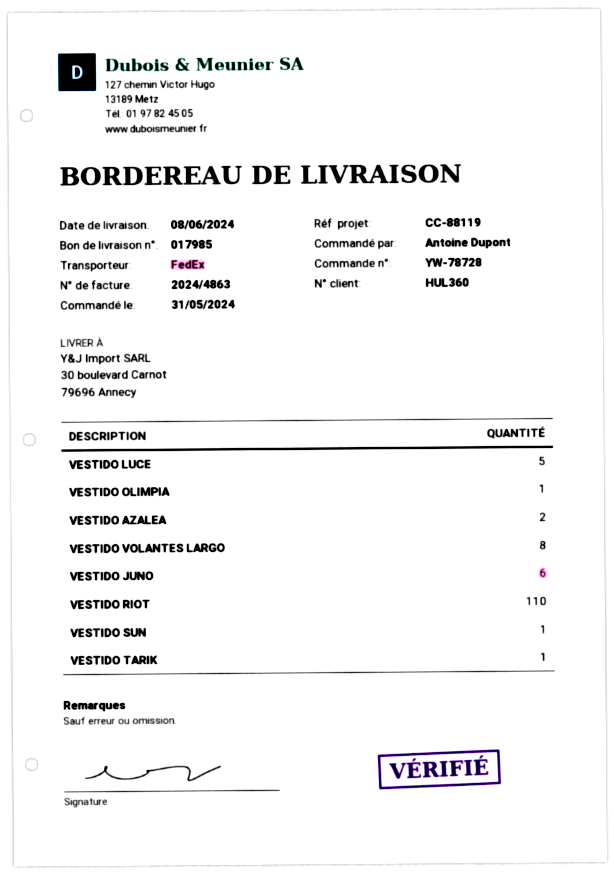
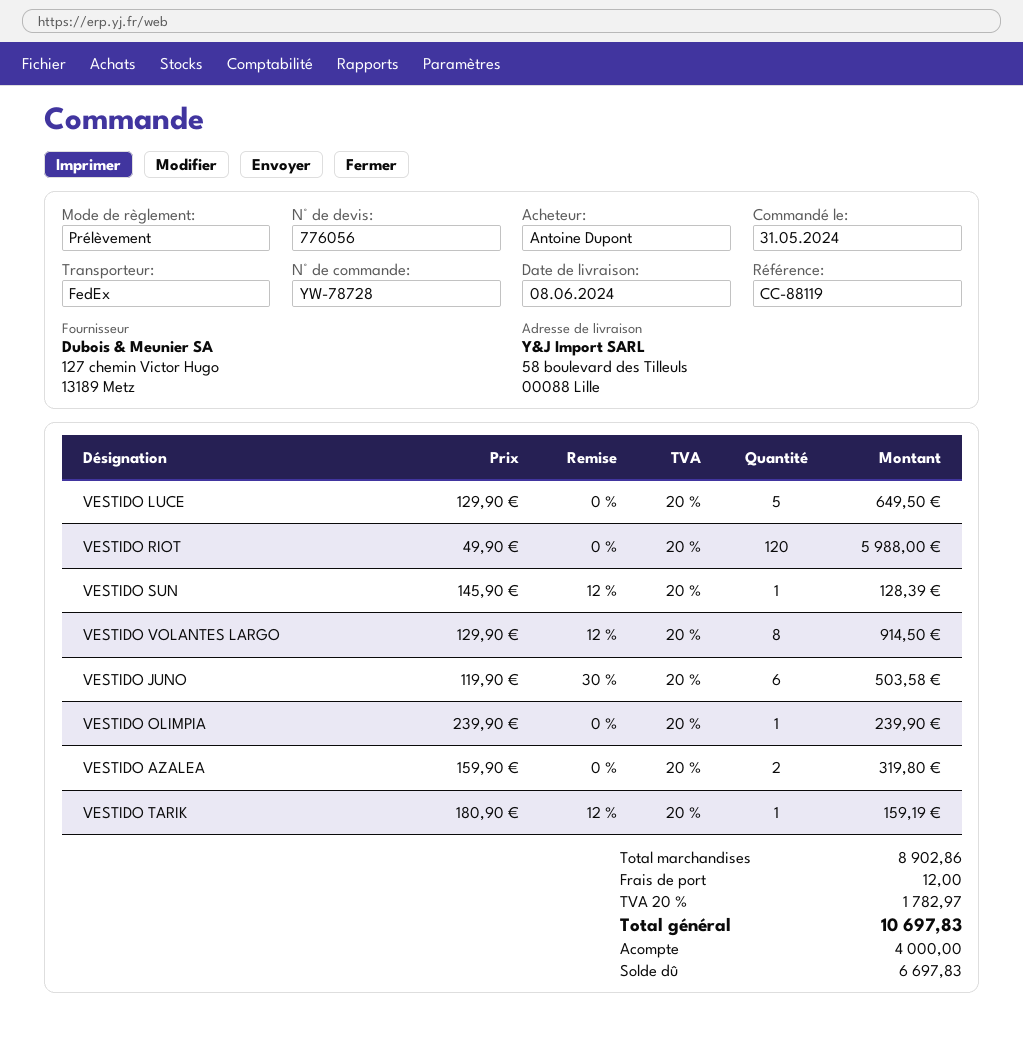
ship to: 30 boulevard Carnot, 79696 Annecy -> 58 boulevard des Tilleuls, 00088 Lille
VESTIDO RIOT: 110 -> 120

